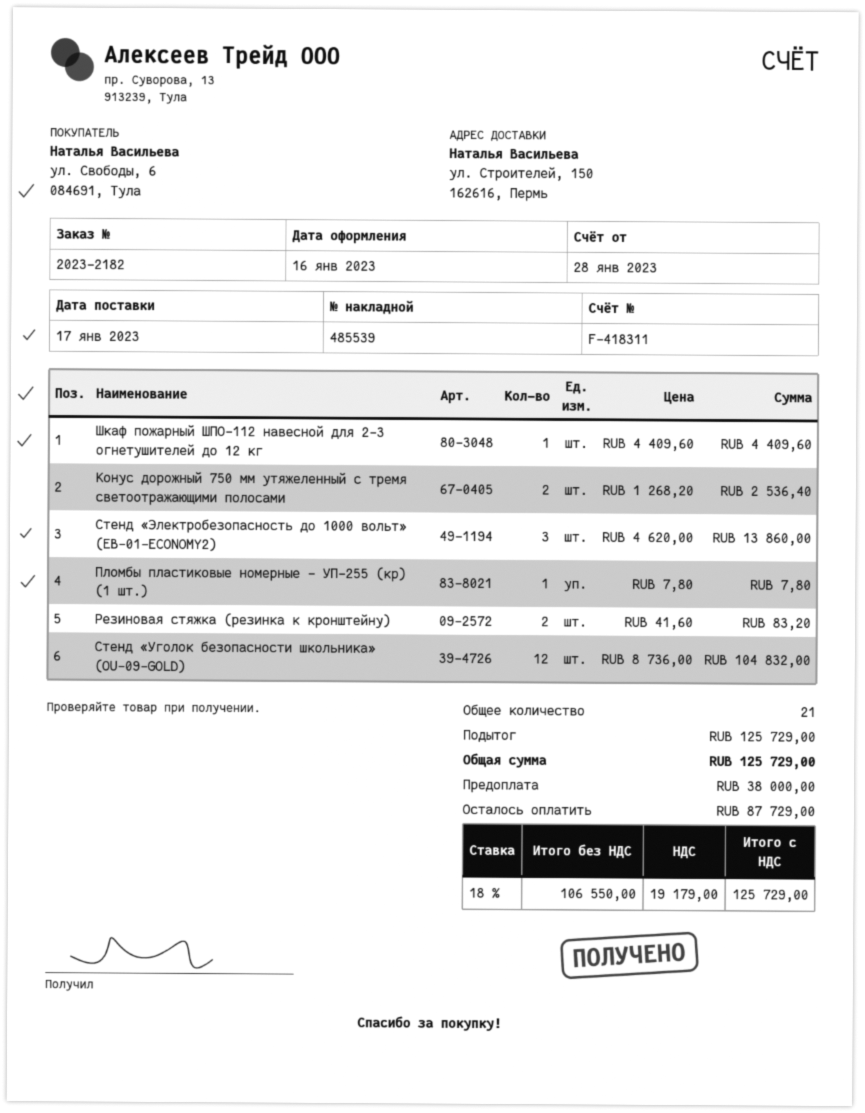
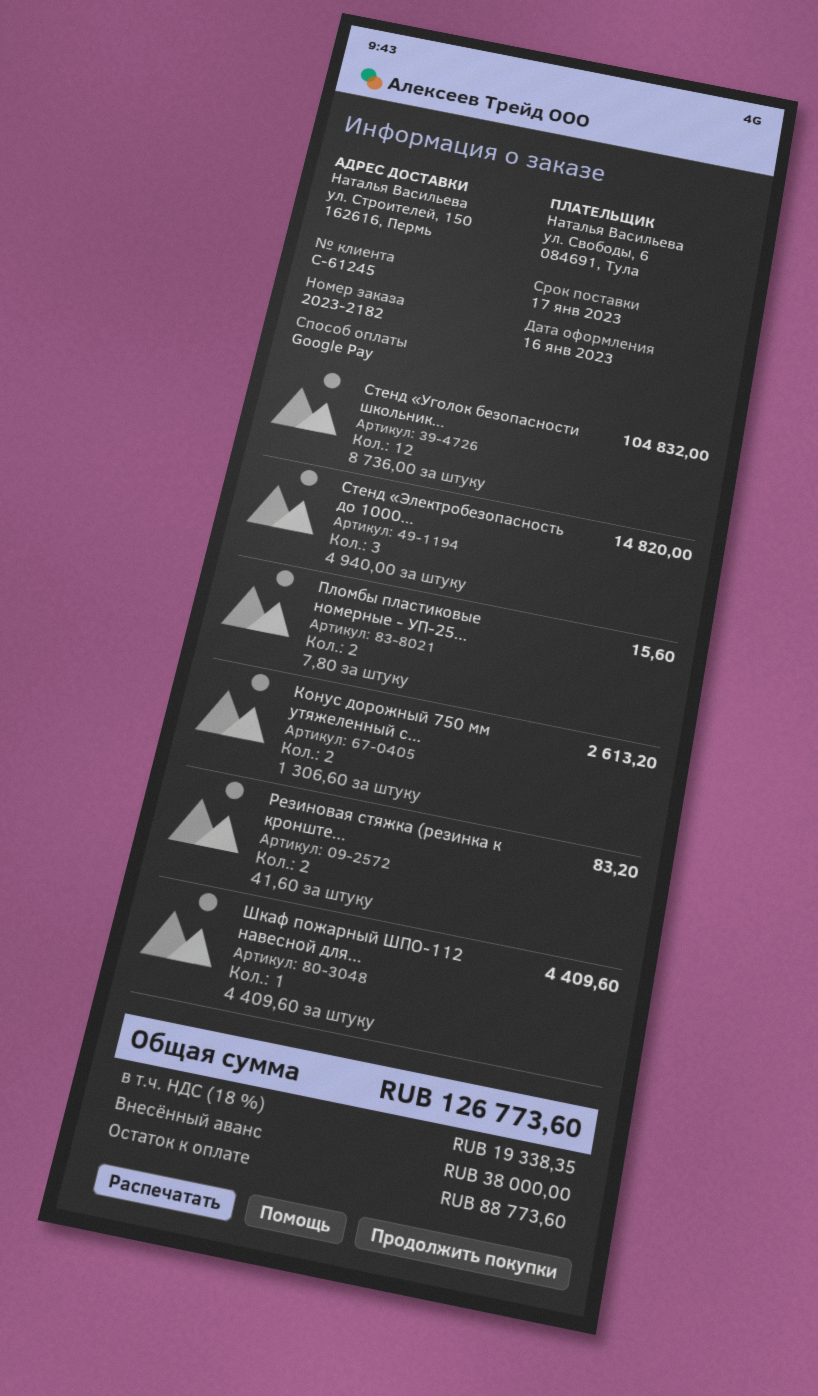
Конус дорожный 750 мм утяжеленный с тремя светоотражающими полосами: 2 x 1268.20 = 2536.40 -> 2 x 1306.60 = 2613.20
Стенд «Электробезопасность до 1000 вольт» (EB-01-ECONOMY2): 3 x 4620.00 = 13860.00 -> 3 x 4940.00 = 14820.00
Пломбы пластиковые номерные - УП-255 (кр) (1 шт.): 1 x 7.80 = 7.80 -> 2 x 7.80 = 15.60
tax: 18% = 19179.00 -> 18% = 19338.35
total: 125729.00 -> 126773.60
balance: 87729.00 -> 88773.60

